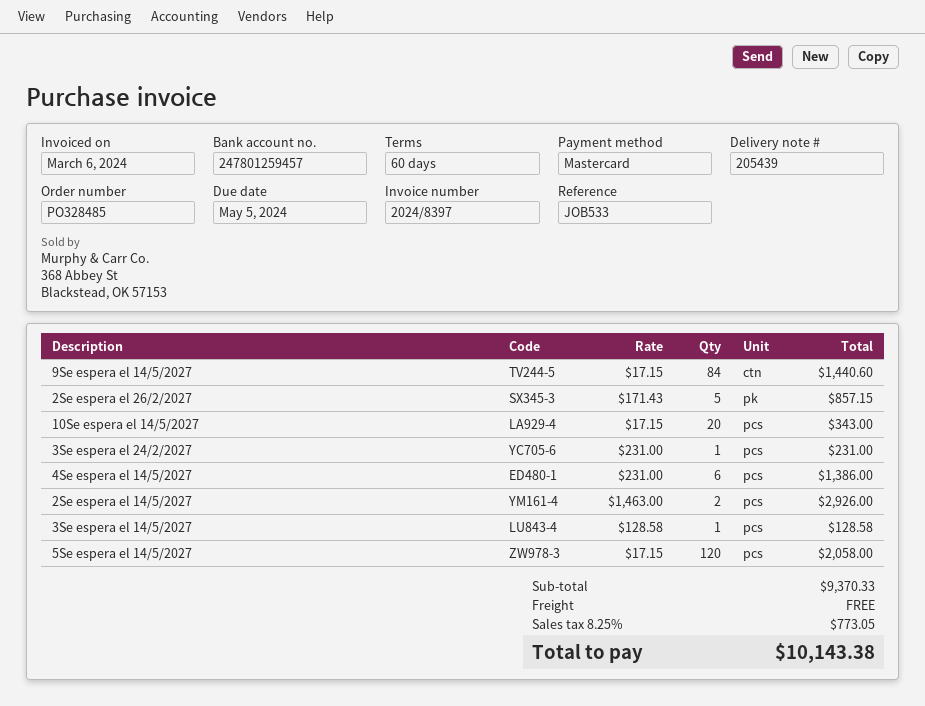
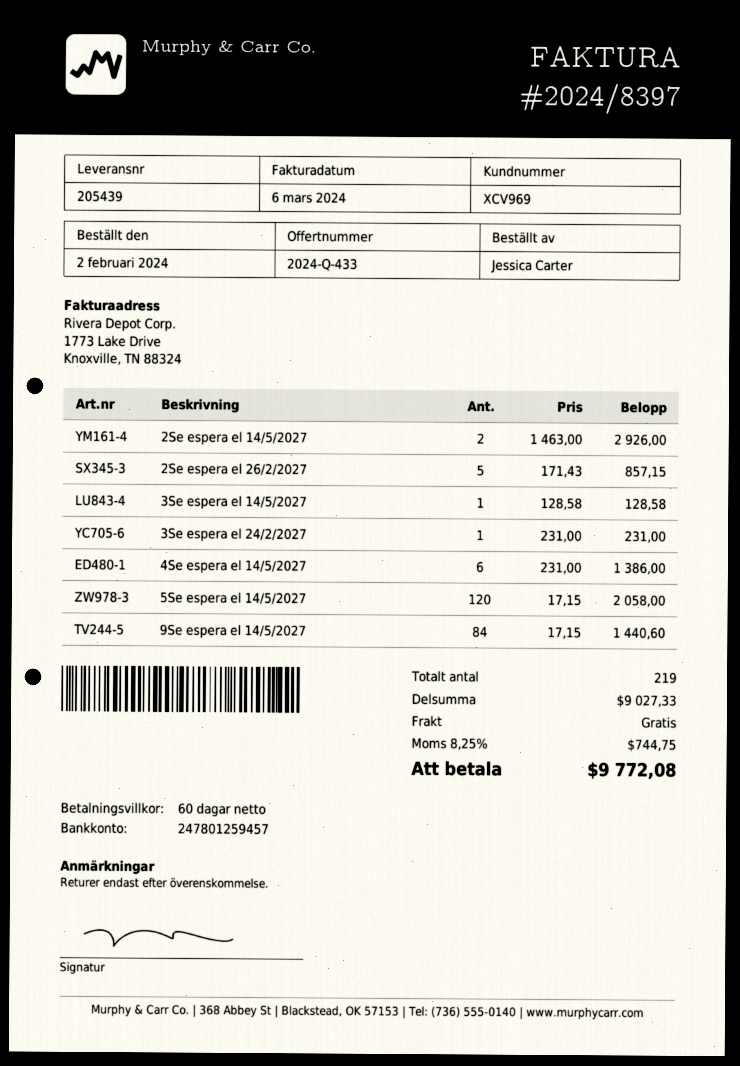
10Se espera el 14/5/2027: 20 x 17.15 = 343.00 -> none
subtotal: 9370.33 -> 9027.33
tax: 8.25% = 773.05 -> 8.25% = 744.75
total: 10143.38 -> 9772.08

